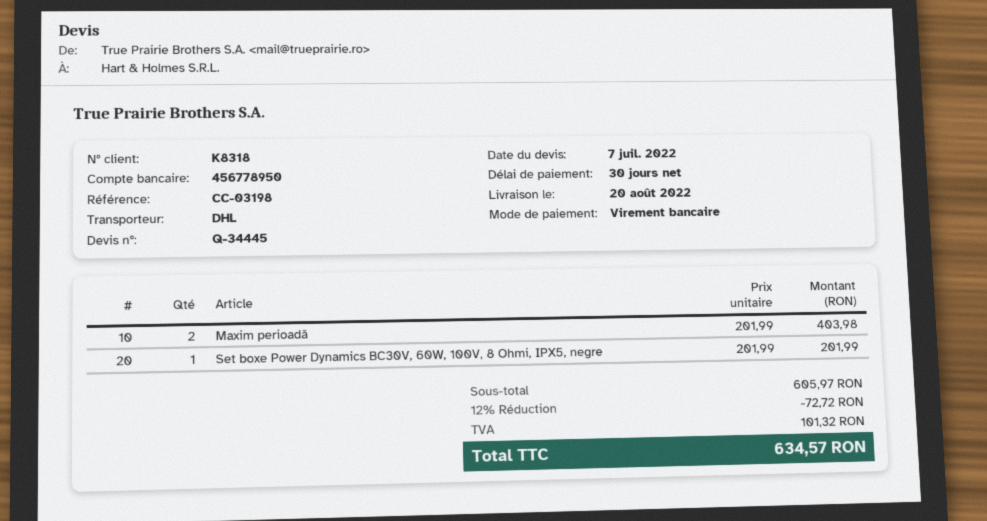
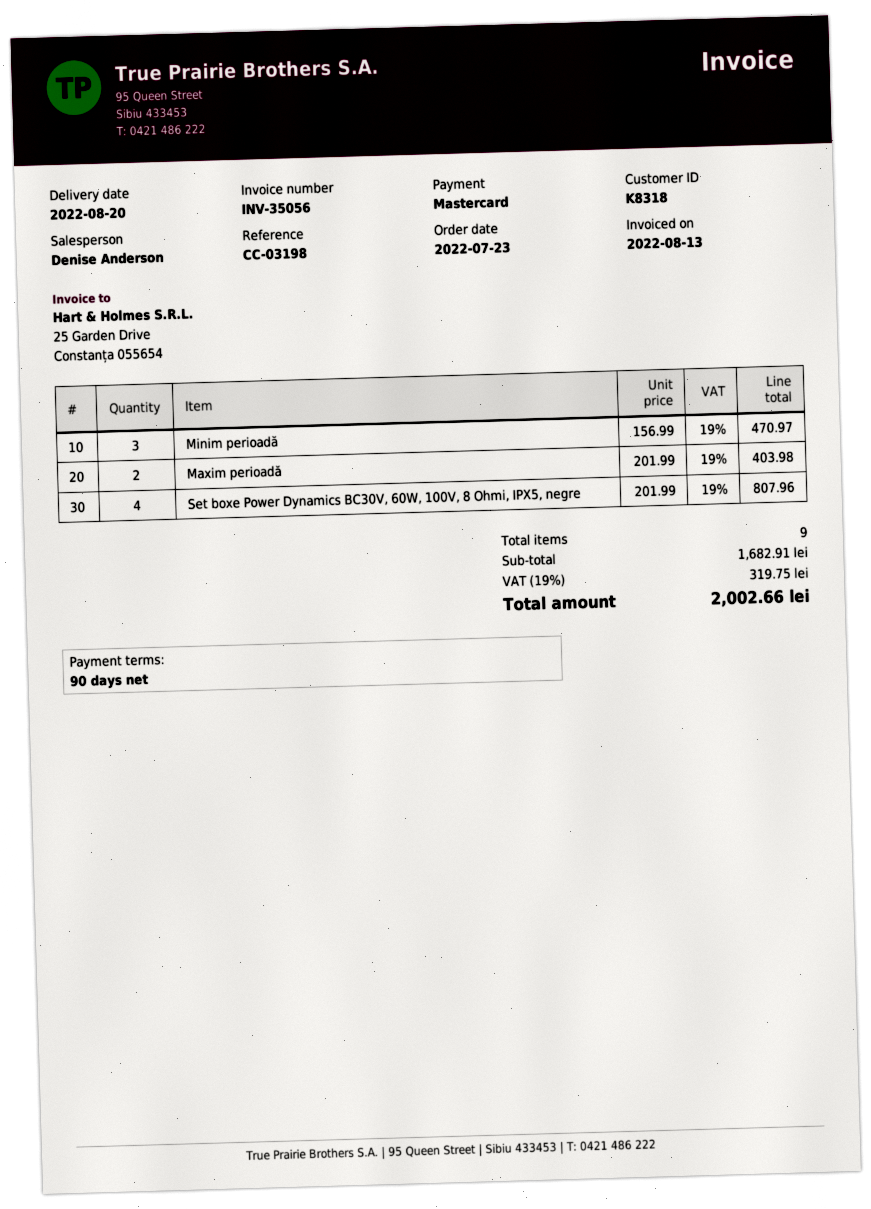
payment terms: 30 days -> 90 days
payment method: bank transfer -> Mastercard
Set boxe Power Dynamics BC30V, 60W, 100V, 8 Ohmi, IPX5, negre: 1 x 201.99 = 201.99 -> 4 x 201.99 = 807.96
Minim perioadă: none -> 3 x 156.99 = 470.97
subtotal: 605.97 -> 1682.91
discount: 12% = 72.72 -> none
tax: 101.32 -> 319.75
total: 634.57 -> 2002.66

